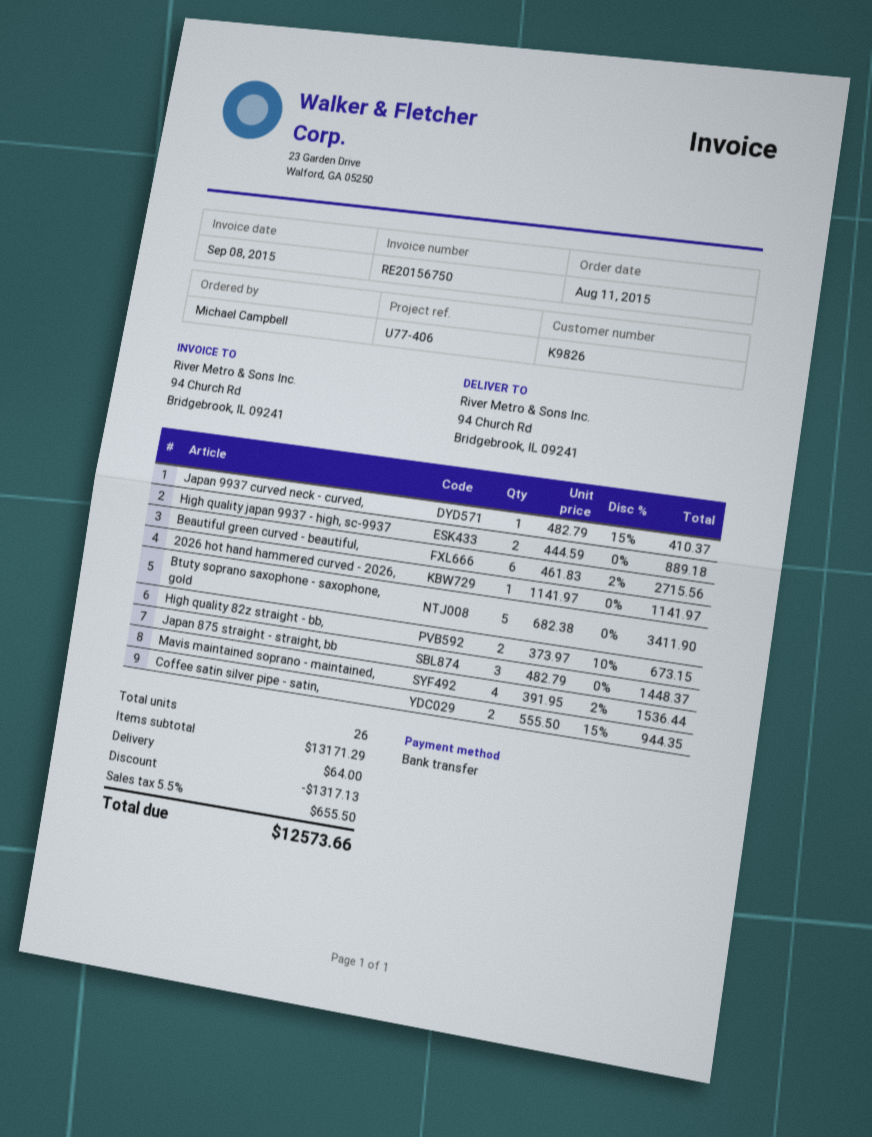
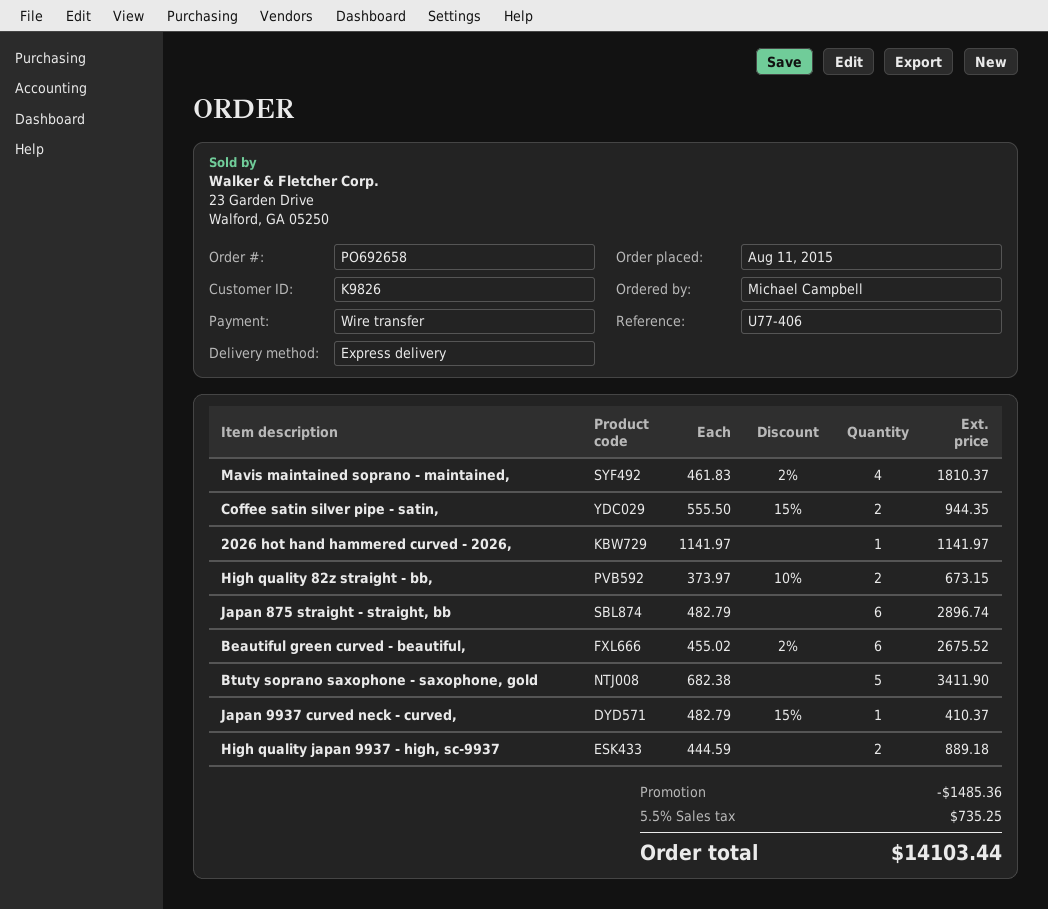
Beautiful green curved - beautiful,: 6 x 461.83 - 2% = 2715.56 -> 6 x 455.02 - 2% = 2675.52
Japan 875 straight - straight, bb: 3 x 482.79 = 1448.37 -> 6 x 482.79 = 2896.74
Mavis maintained soprano - maintained,: 4 x 391.95 - 2% = 1536.44 -> 4 x 461.83 - 2% = 1810.37
discount: 1317.13 -> 1485.36
shipping: 64.00 -> none
tax: 5.5% = 655.50 -> 5.5% = 735.25
total: 12573.66 -> 14103.44

